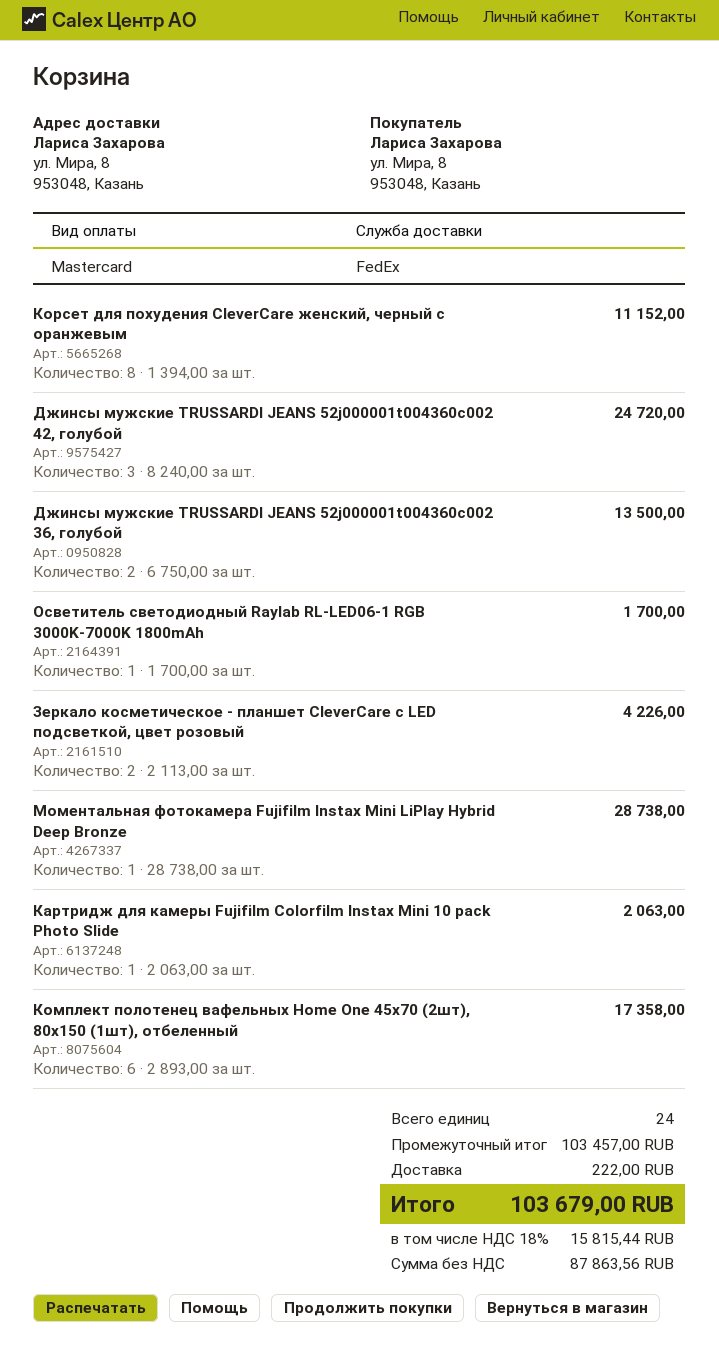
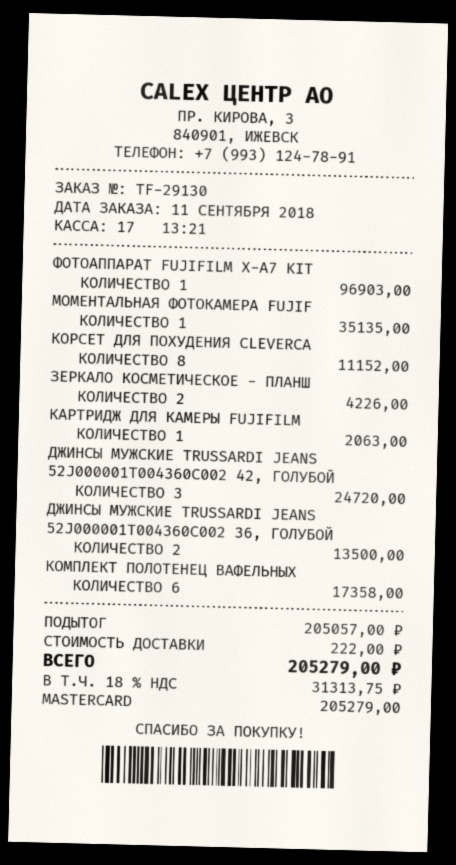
Осветитель светодиодный Raylab RL-LED06-1 RGB 3000K-7000K 1800mAh: 1 for 1700.00 -> none
Моментальная фотокамера Fujifilm Instax Mini LiPlay Hybrid Deep Bronze: 1 for 28738.00 -> 1 for 35135.00
ФОТОАППАРАТ FUJIFILM X-A7 KIT: none -> 1 for 96903.00
subtotal: 103457.00 -> 205057.00
tax: 18% = 15815.44 -> 18% = 31313.75
total: 103679.00 -> 205279.00

